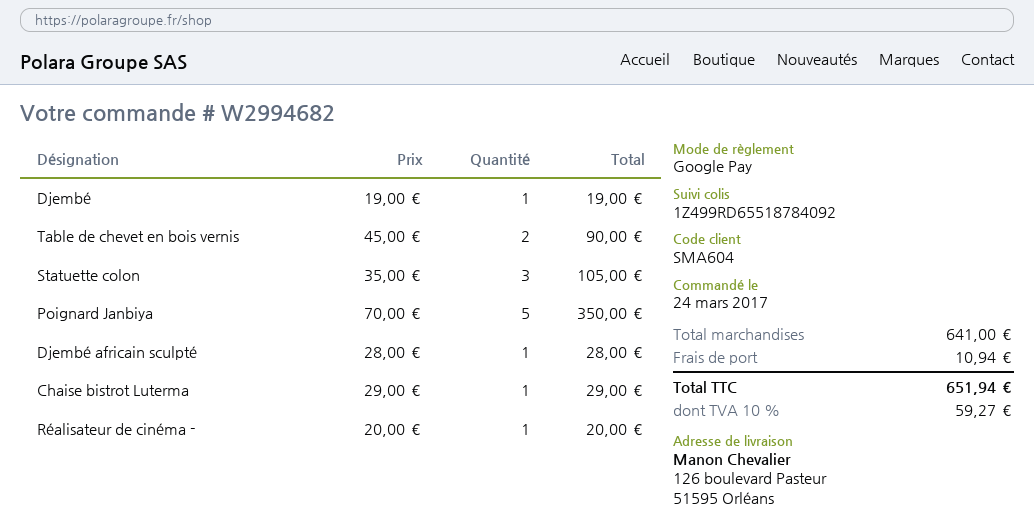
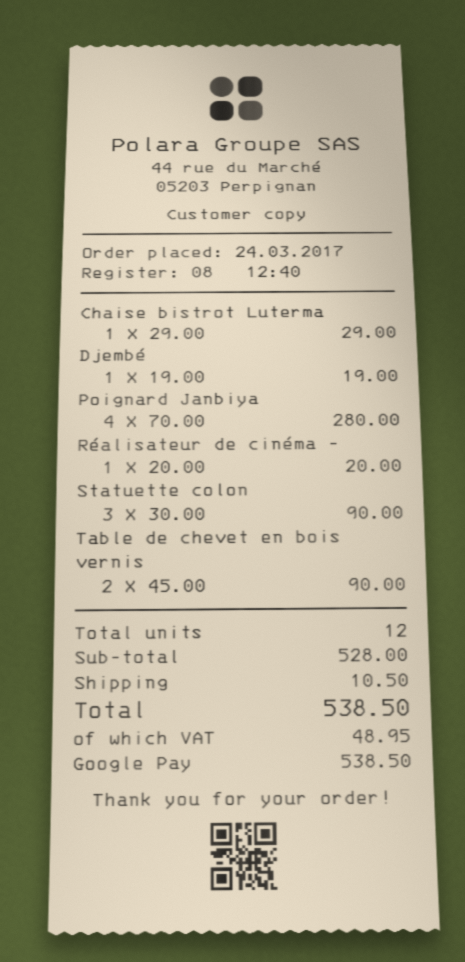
Statuette colon: 3 x 35.00 = 105.00 -> 3 x 30.00 = 90.00
Poignard Janbiya: 5 x 70.00 = 350.00 -> 4 x 70.00 = 280.00
Djembé africain sculpté: 1 x 28.00 = 28.00 -> none
subtotal: 641.00 -> 528.00
shipping: 10.94 -> 10.50
tax: 59.27 -> 48.95
total: 651.94 -> 538.50

